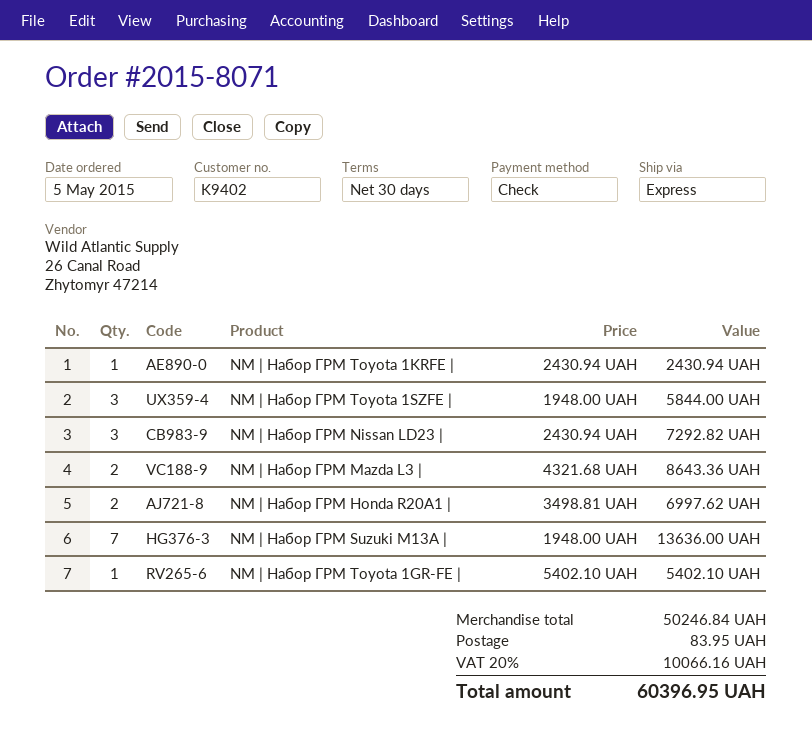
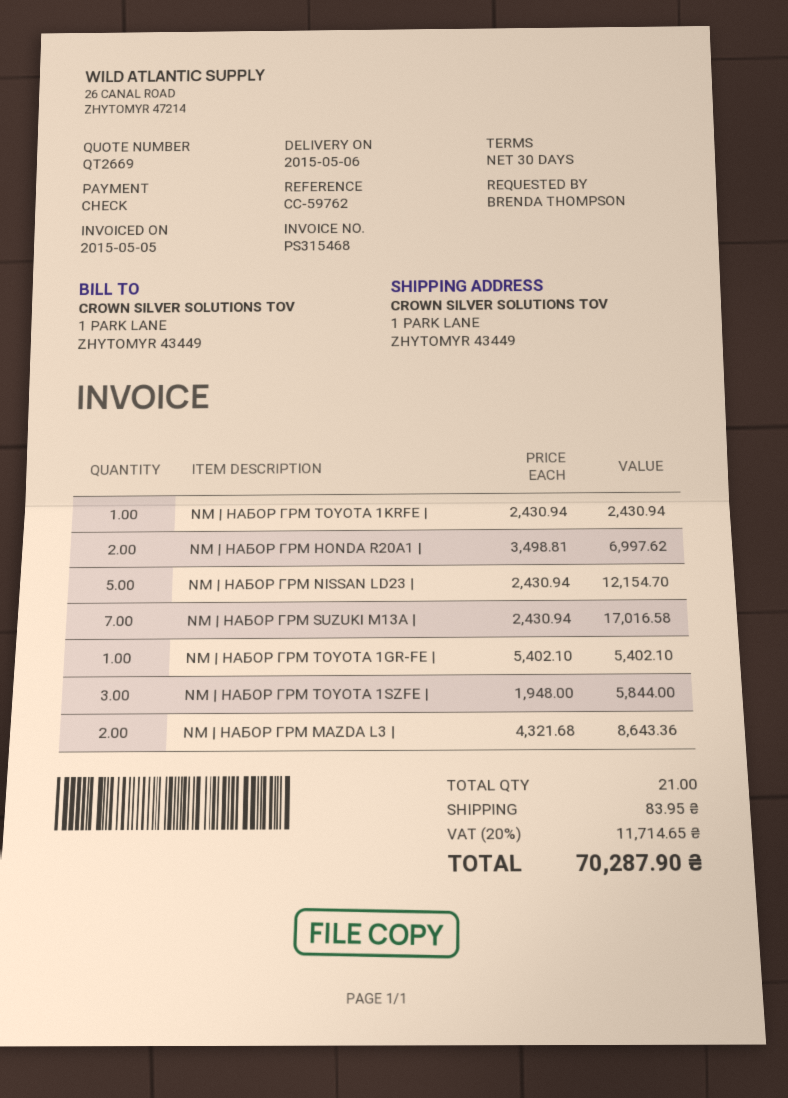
NM | Набор ГРМ Nissan LD23 |: 3 x 2430.94 = 7292.82 -> 5 x 2430.94 = 12154.70
NM | Набор ГРМ Suzuki M13A |: 7 x 1948.00 = 13636.00 -> 7 x 2430.94 = 17016.58
tax: 20% = 10066.16 -> 20% = 11714.65
total: 60396.95 -> 70287.90

